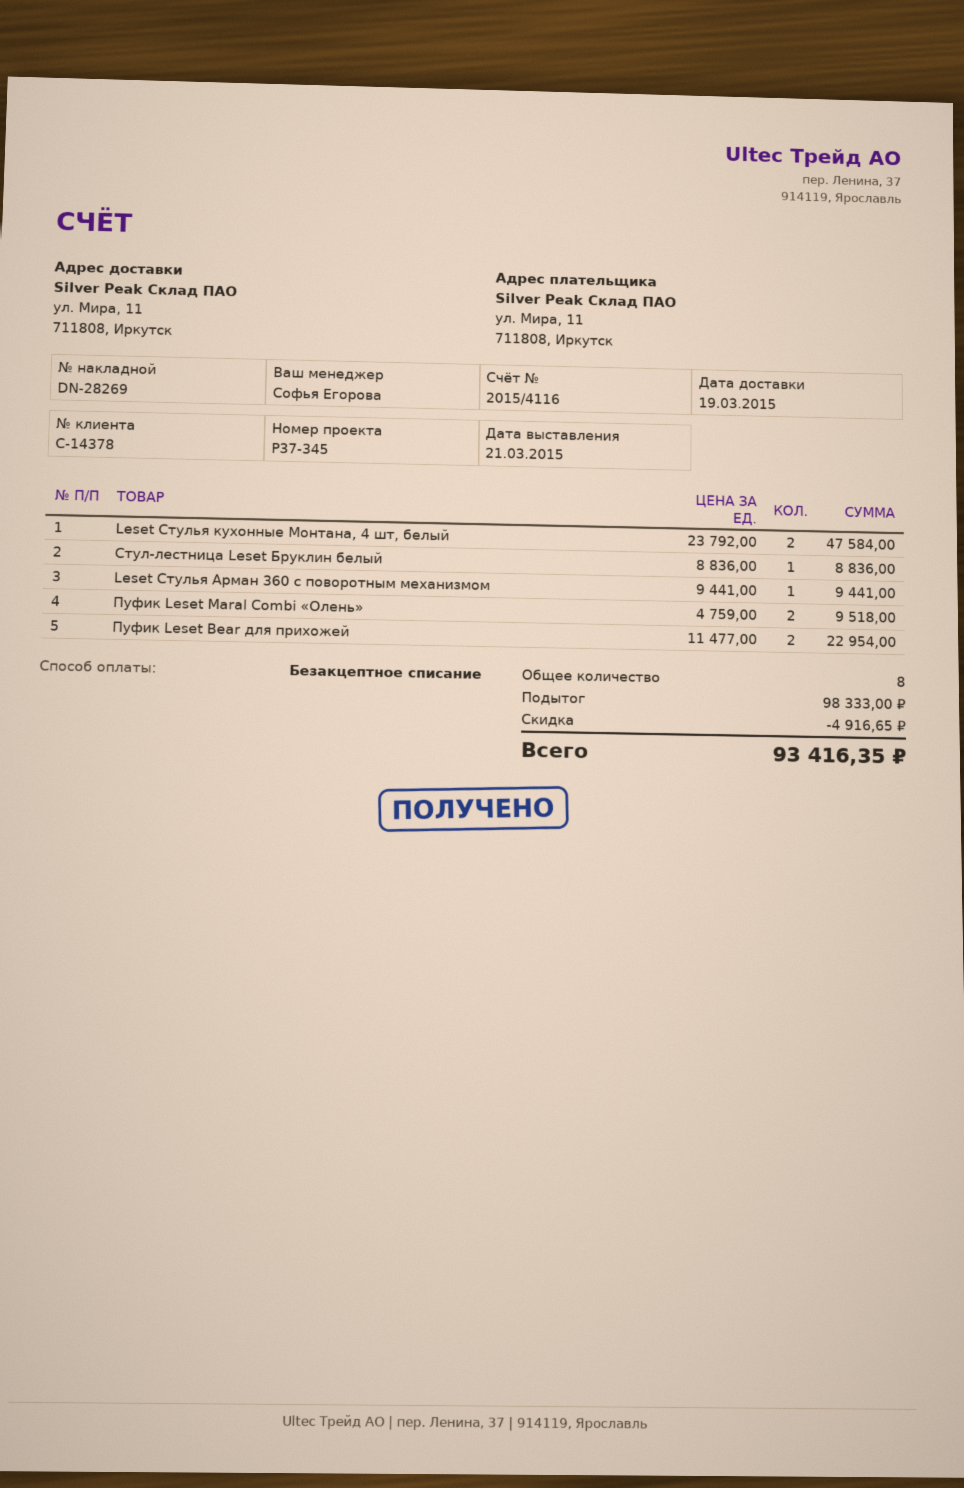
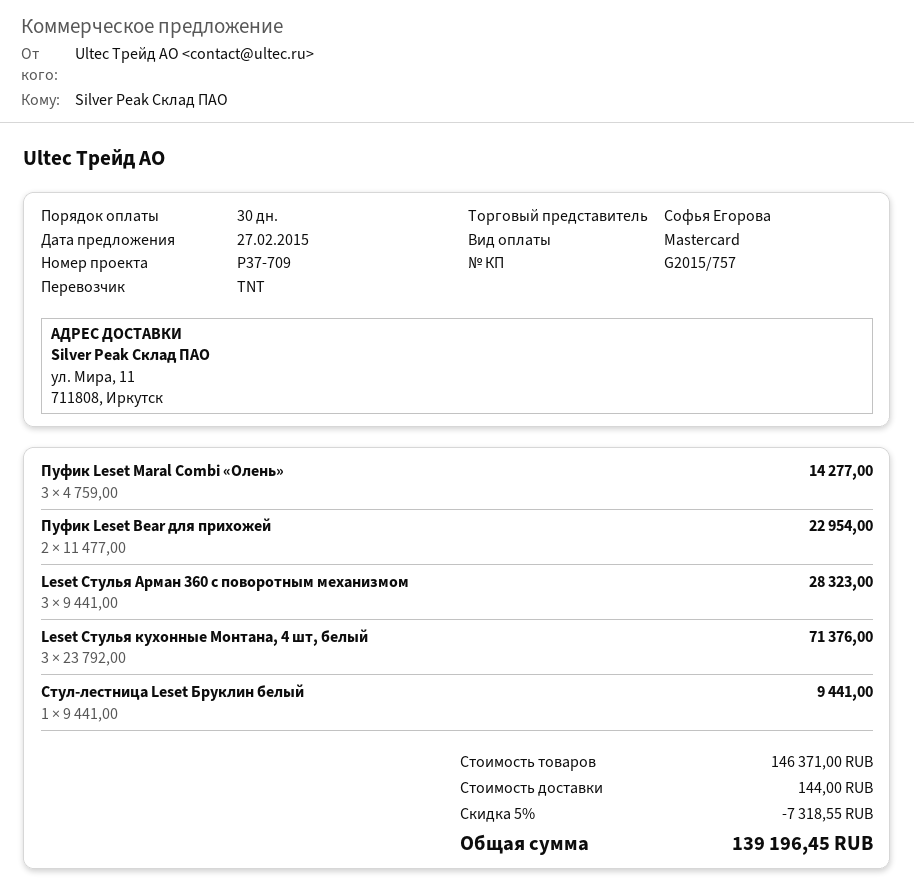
reference: P37-345 -> P37-709
payment method: direct debit -> Mastercard
Leset Стулья кухонные Монтана, 4 шт, белый: 2 x 23792.00 = 47584.00 -> 3 x 23792.00 = 71376.00
Стул-лестница Leset Бруклин белый: 1 x 8836.00 = 8836.00 -> 1 x 9441.00 = 9441.00
Leset Стулья Арман 360 с поворотным механизмом: 1 x 9441.00 = 9441.00 -> 3 x 9441.00 = 28323.00
Пуфик Leset Maral Combi «Олень»: 2 x 4759.00 = 9518.00 -> 3 x 4759.00 = 14277.00
subtotal: 98333.00 -> 146371.00
discount: 4916.65 -> 7318.55
shipping: none -> 144.00
total: 93416.35 -> 139196.45

